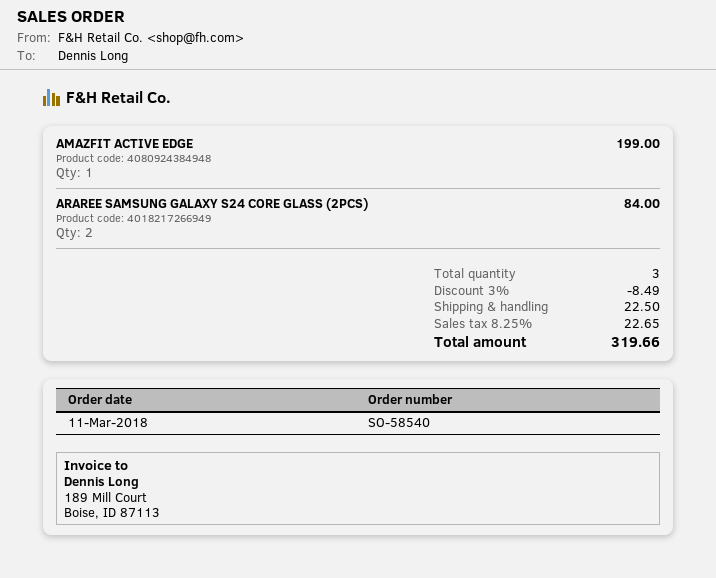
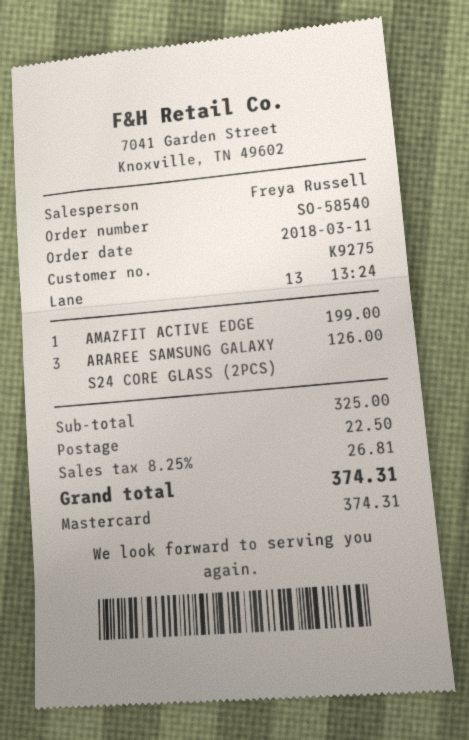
ARAREE SAMSUNG GALAXY S24 CORE GLASS (2PCS): 2 for 84.00 -> 3 for 126.00
discount: 3% = 8.49 -> none
tax: 8.25% = 22.65 -> 8.25% = 26.81
total: 319.66 -> 374.31

